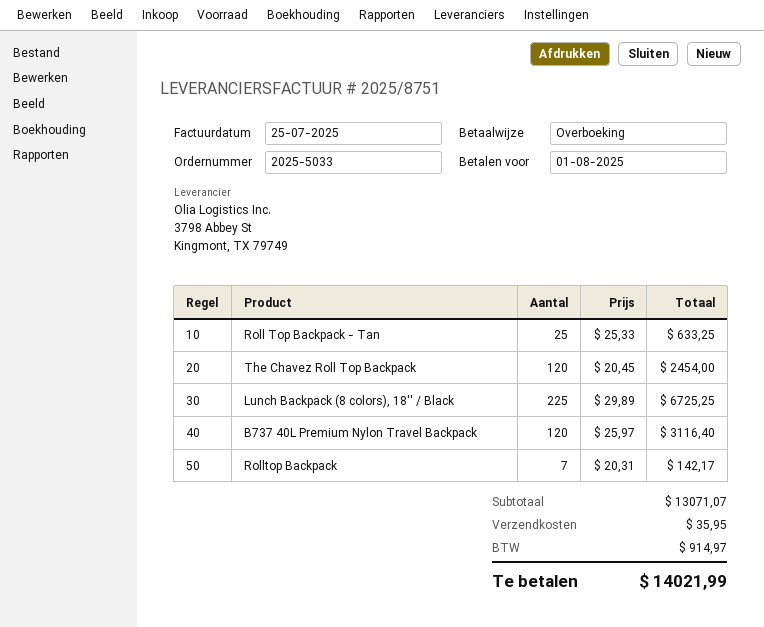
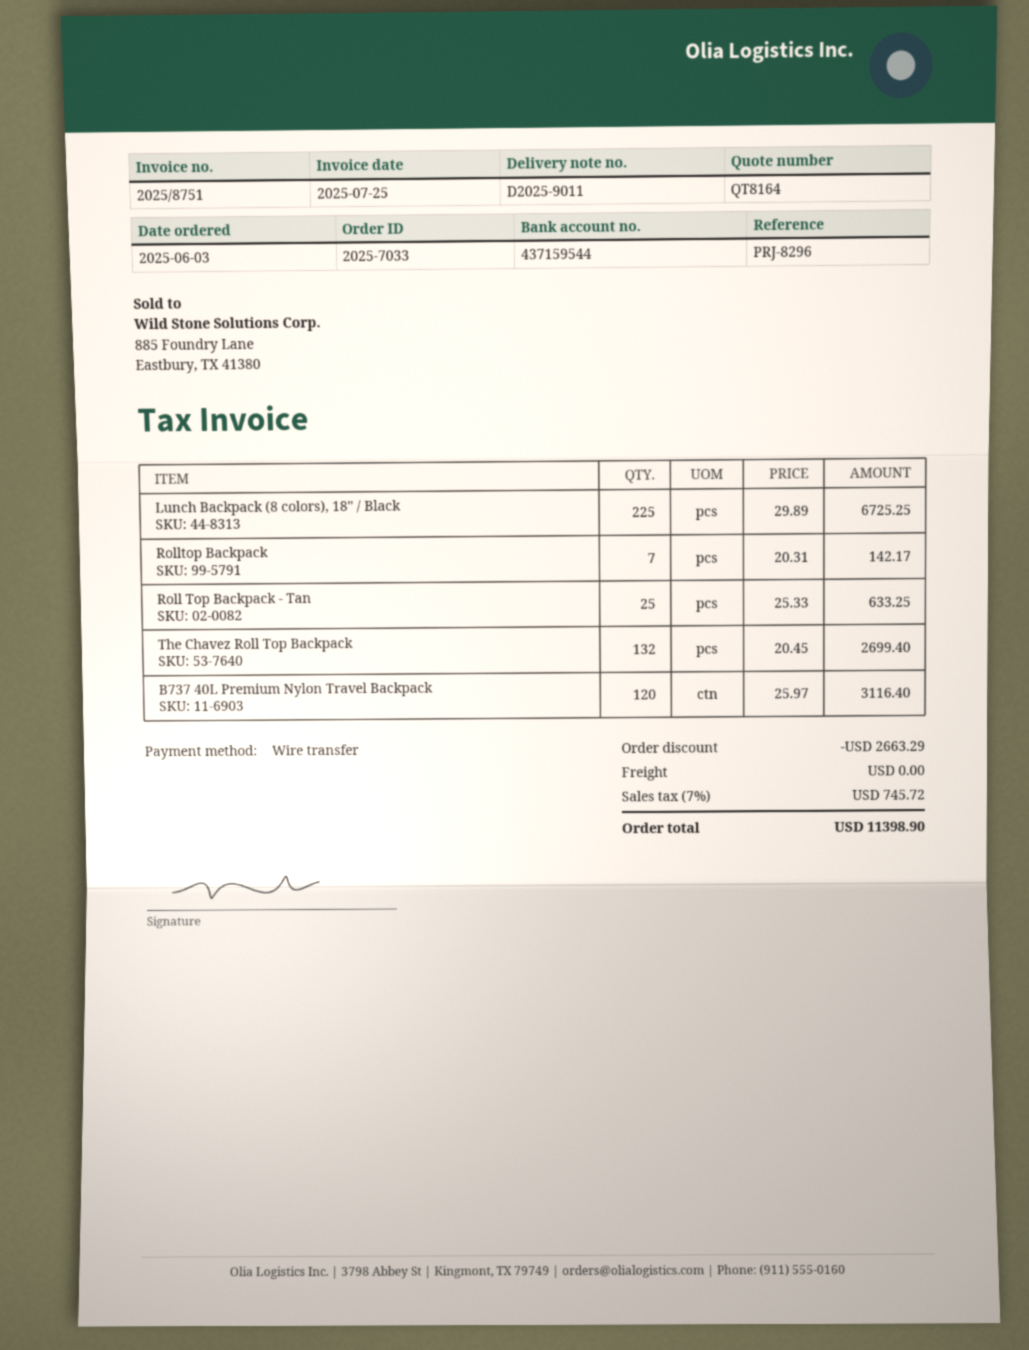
order number: 2025-5033 -> 2025-7033
The Chavez Roll Top Backpack: 120 x 20.45 = 2454.00 -> 132 x 20.45 = 2699.40
discount: none -> 2663.29
shipping: 35.95 -> 0.00
tax: 914.97 -> 745.72
total: 14021.99 -> 11398.90

